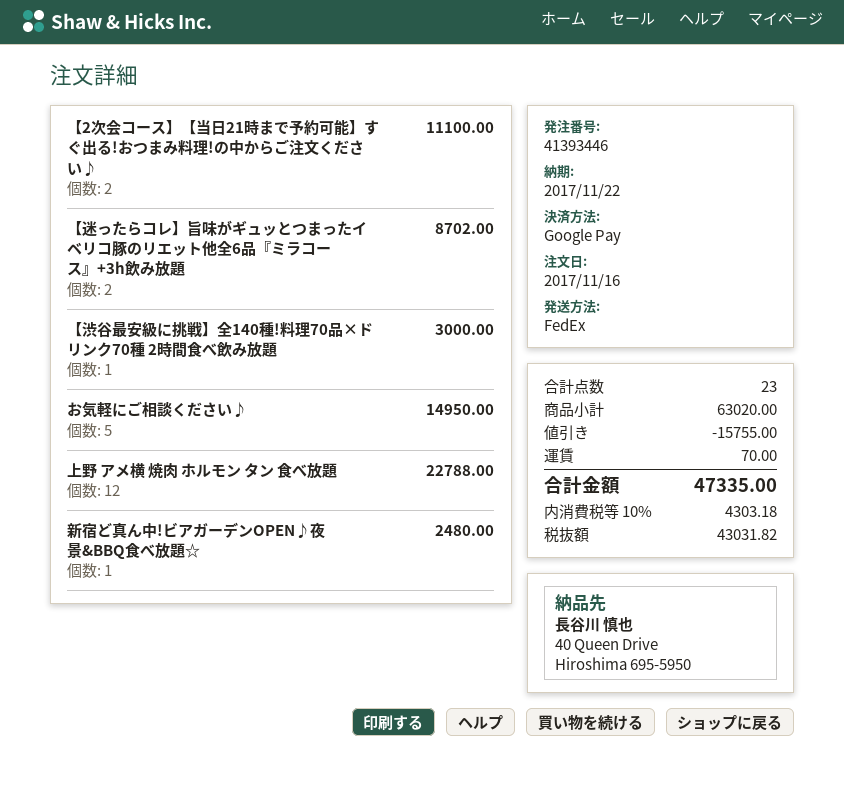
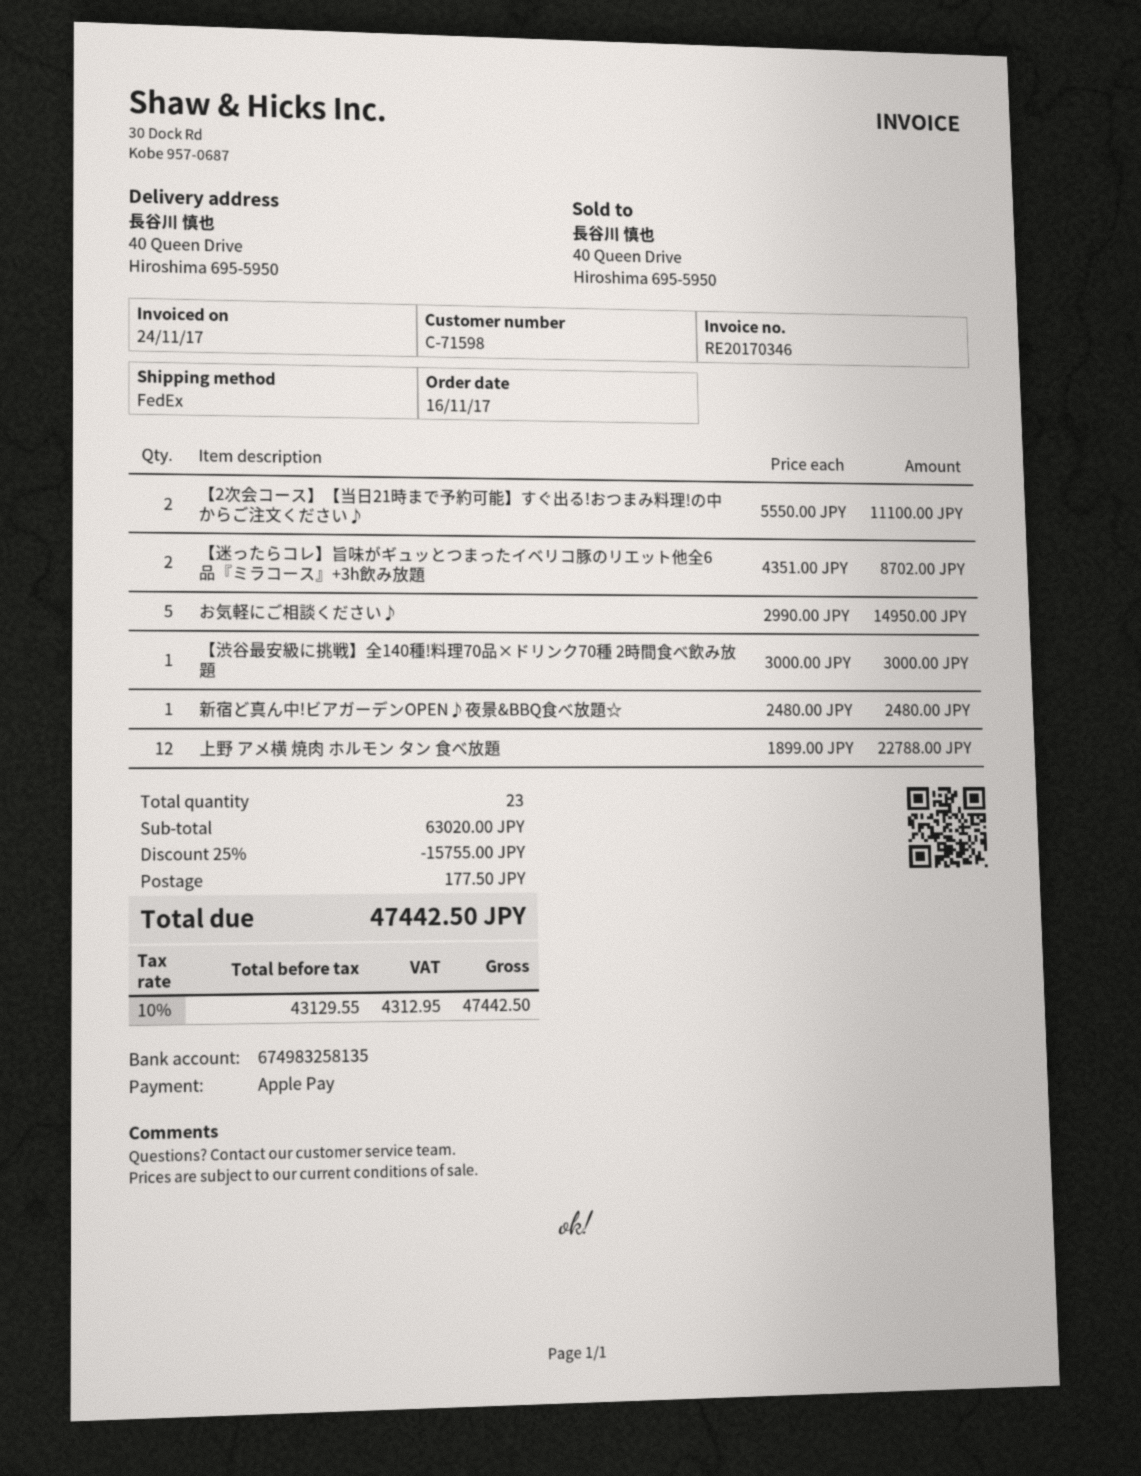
payment method: Google Pay -> Apple Pay
shipping: 70.00 -> 177.50
net: 43031.82 -> 43129.55
tax: 10% = 4303.18 -> 10% = 4312.95
total: 47335.00 -> 47442.50

